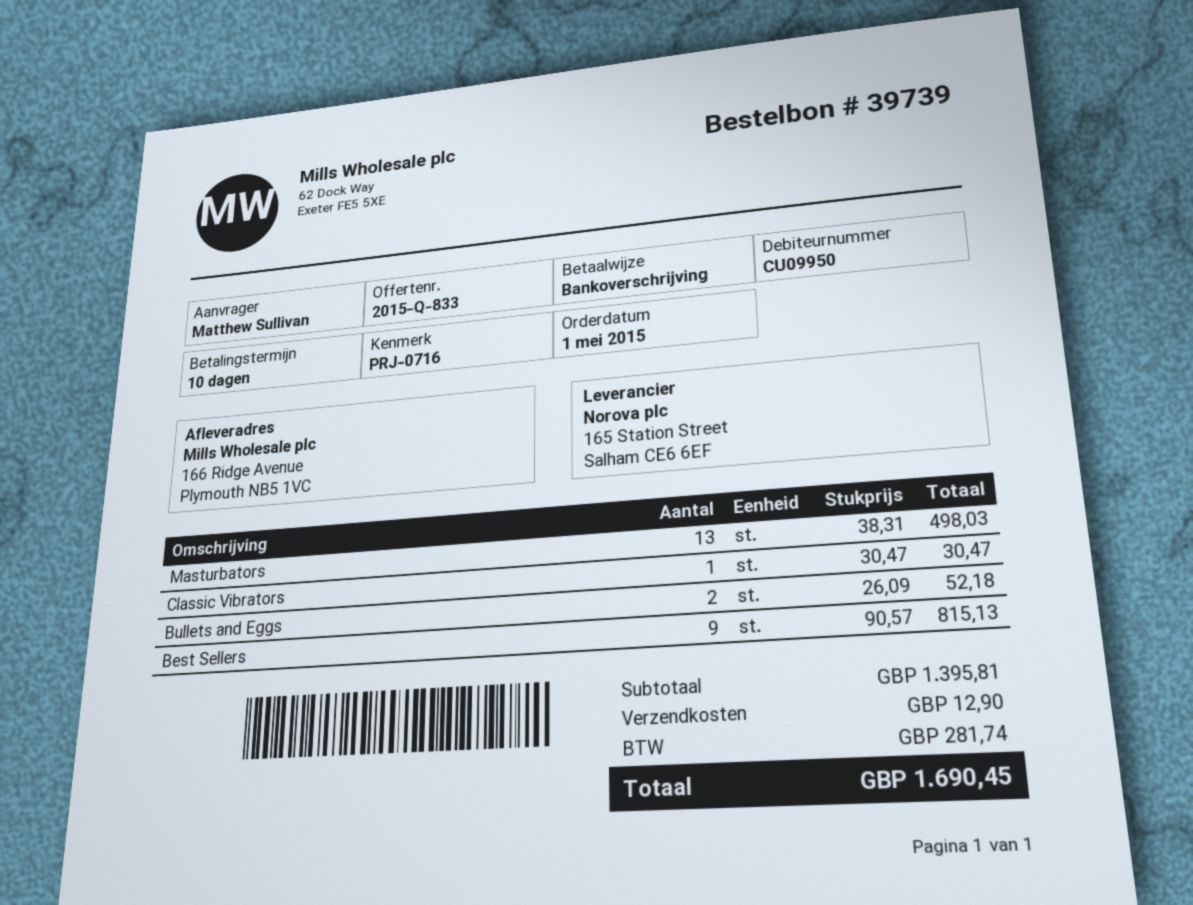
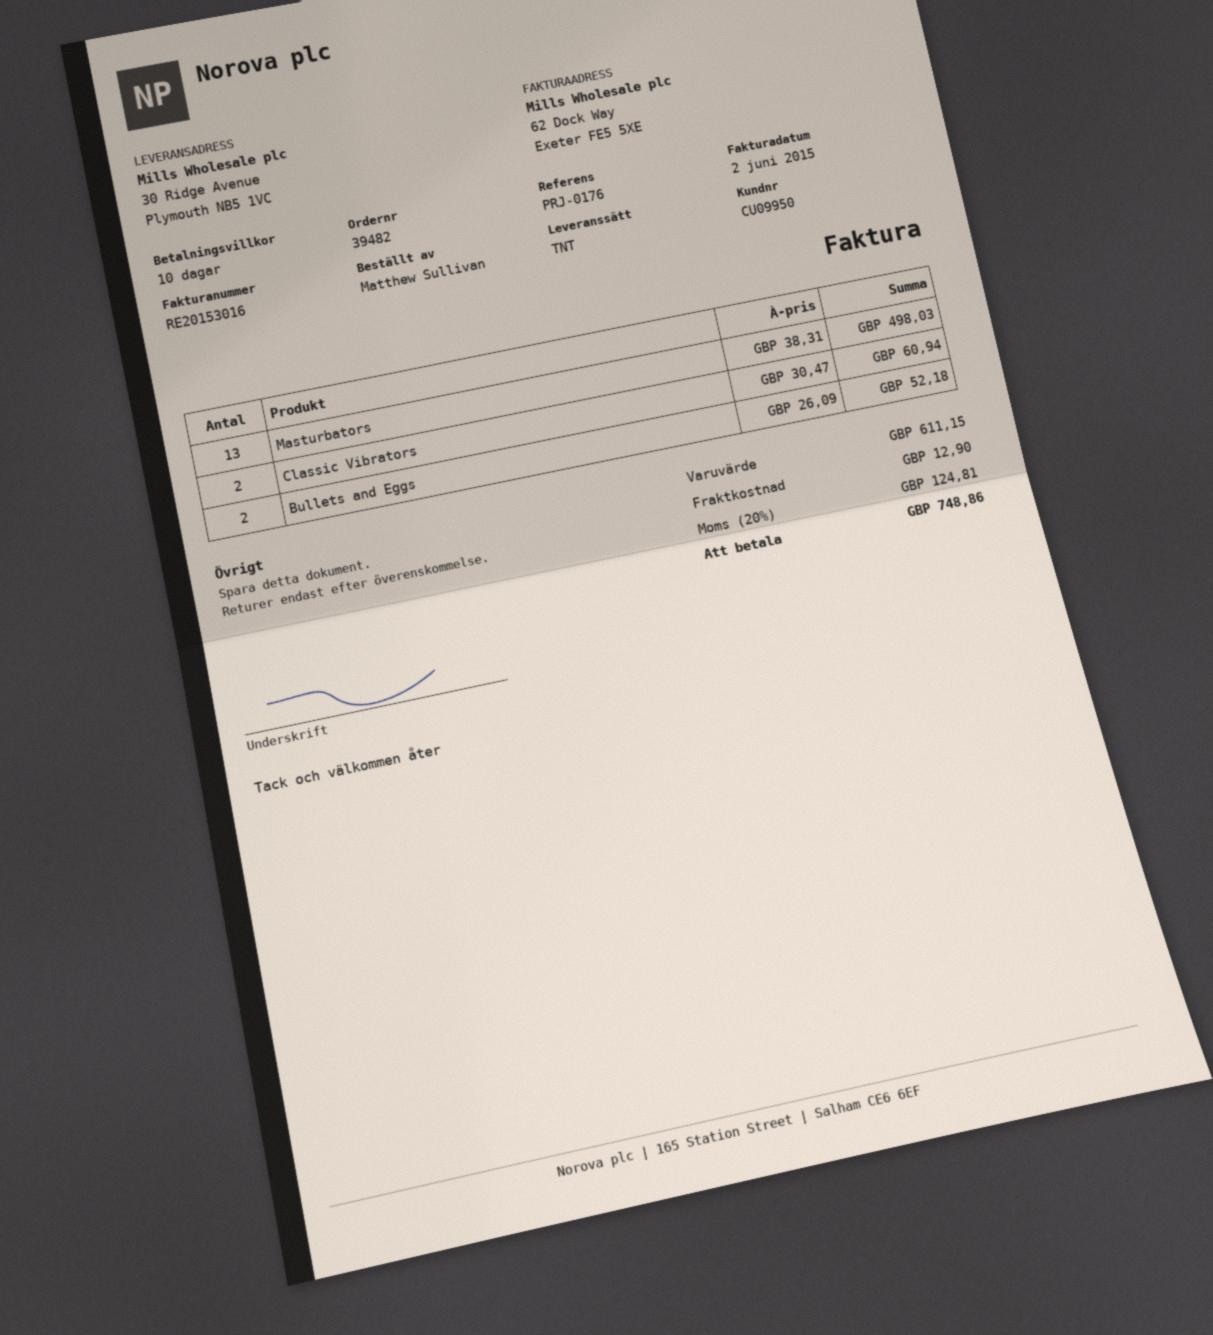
order number: 39739 -> 39482
reference: PRJ-0716 -> PRJ-0176
ship to: 166 Ridge Avenue, Plymouth NB5 1VC -> 30 Ridge Avenue, Plymouth NB5 1VC
Classic Vibrators: 1 x 30.47 = 30.47 -> 2 x 30.47 = 60.94
Best Sellers: 9 x 90.57 = 815.13 -> none
subtotal: 1395.81 -> 611.15
tax: 281.74 -> 124.81
total: 1690.45 -> 748.86

